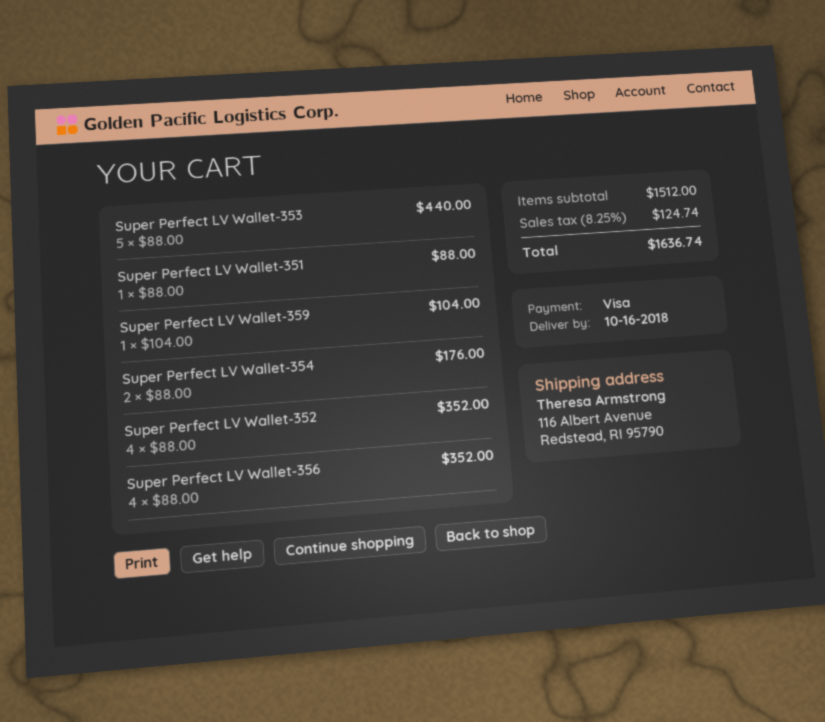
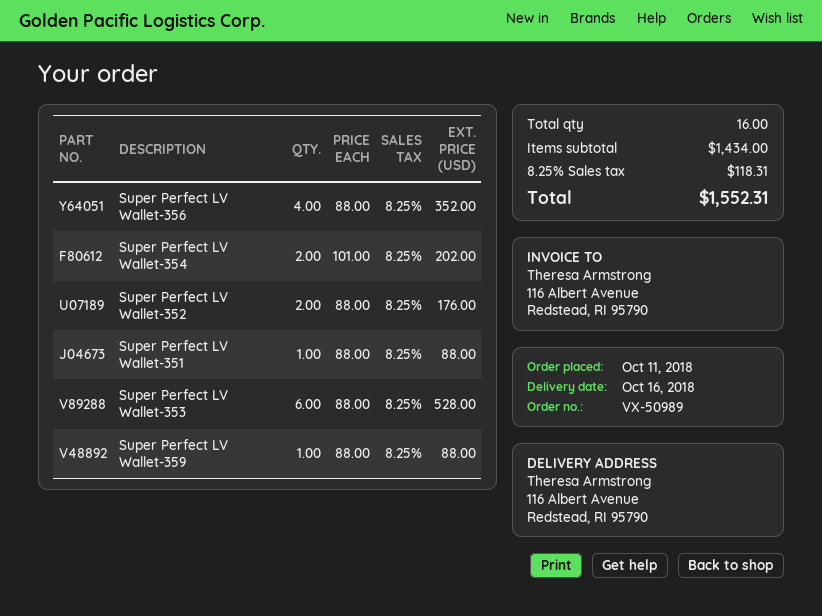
Super Perfect LV Wallet-353: 5 x 88.00 = 440.00 -> 6 x 88.00 = 528.00
Super Perfect LV Wallet-359: 1 x 104.00 = 104.00 -> 1 x 88.00 = 88.00
Super Perfect LV Wallet-354: 2 x 88.00 = 176.00 -> 2 x 101.00 = 202.00
Super Perfect LV Wallet-352: 4 x 88.00 = 352.00 -> 2 x 88.00 = 176.00
subtotal: 1512.00 -> 1434.00
tax: 8.25% = 124.74 -> 8.25% = 118.31
total: 1636.74 -> 1552.31

